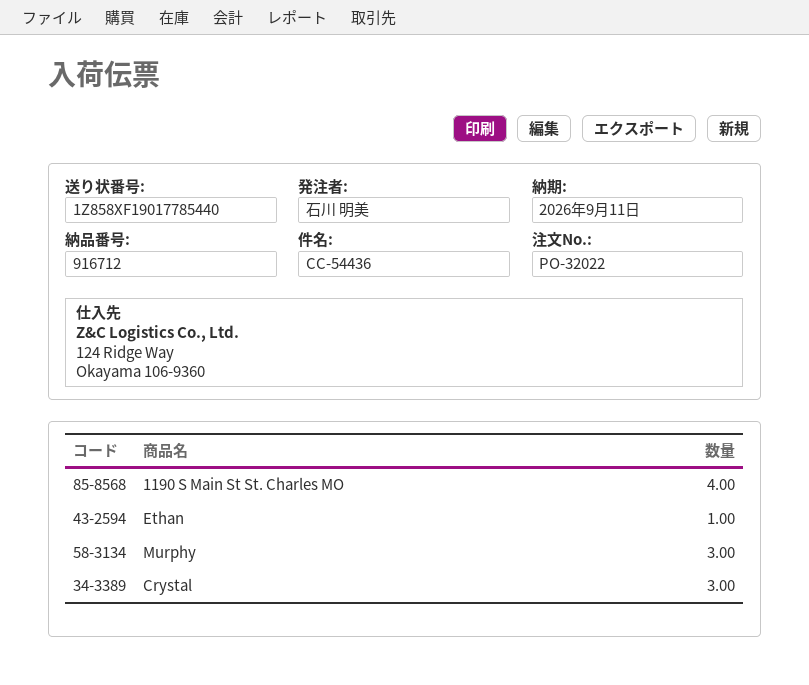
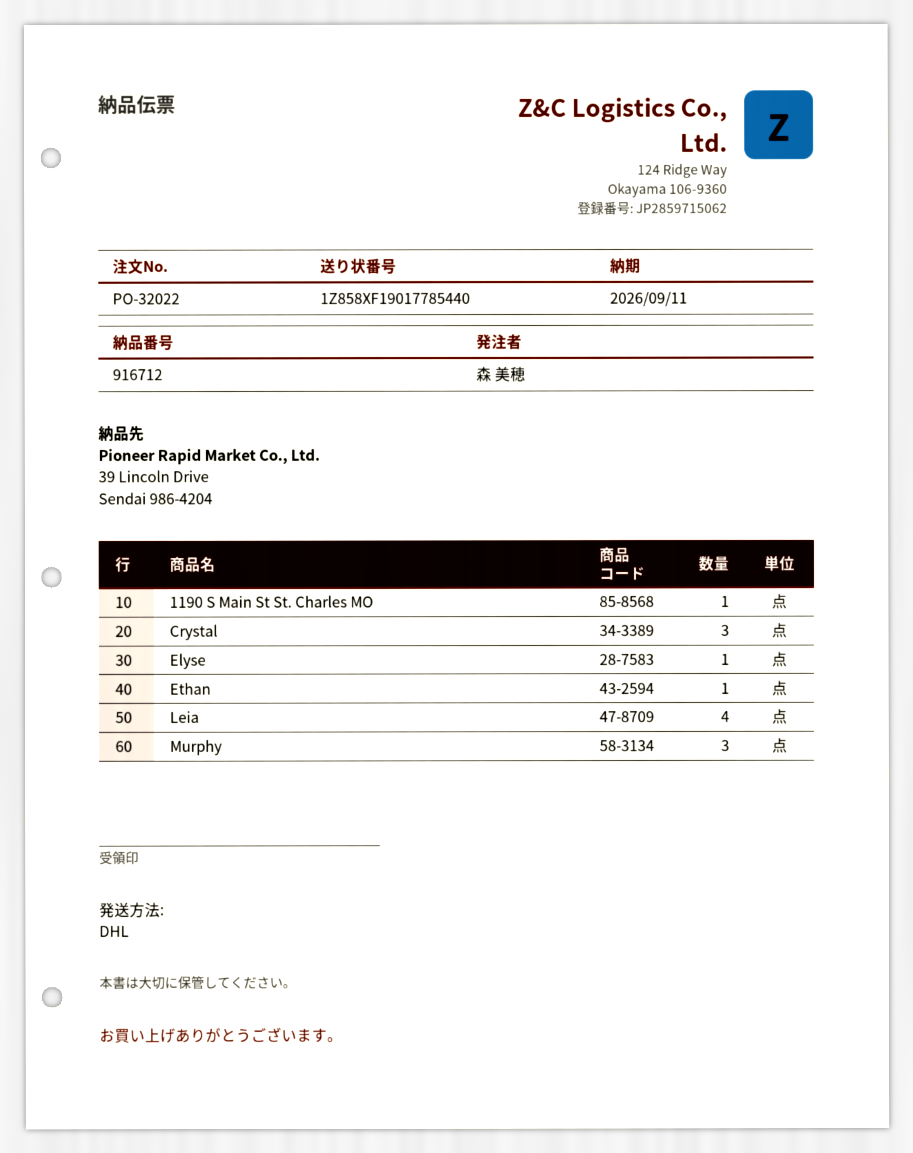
ordered by: 石川 明美 -> 森 美穂
1190 S Main St St. Charles MO: 4 -> 1
Elyse: none -> 1
Leia: none -> 4

